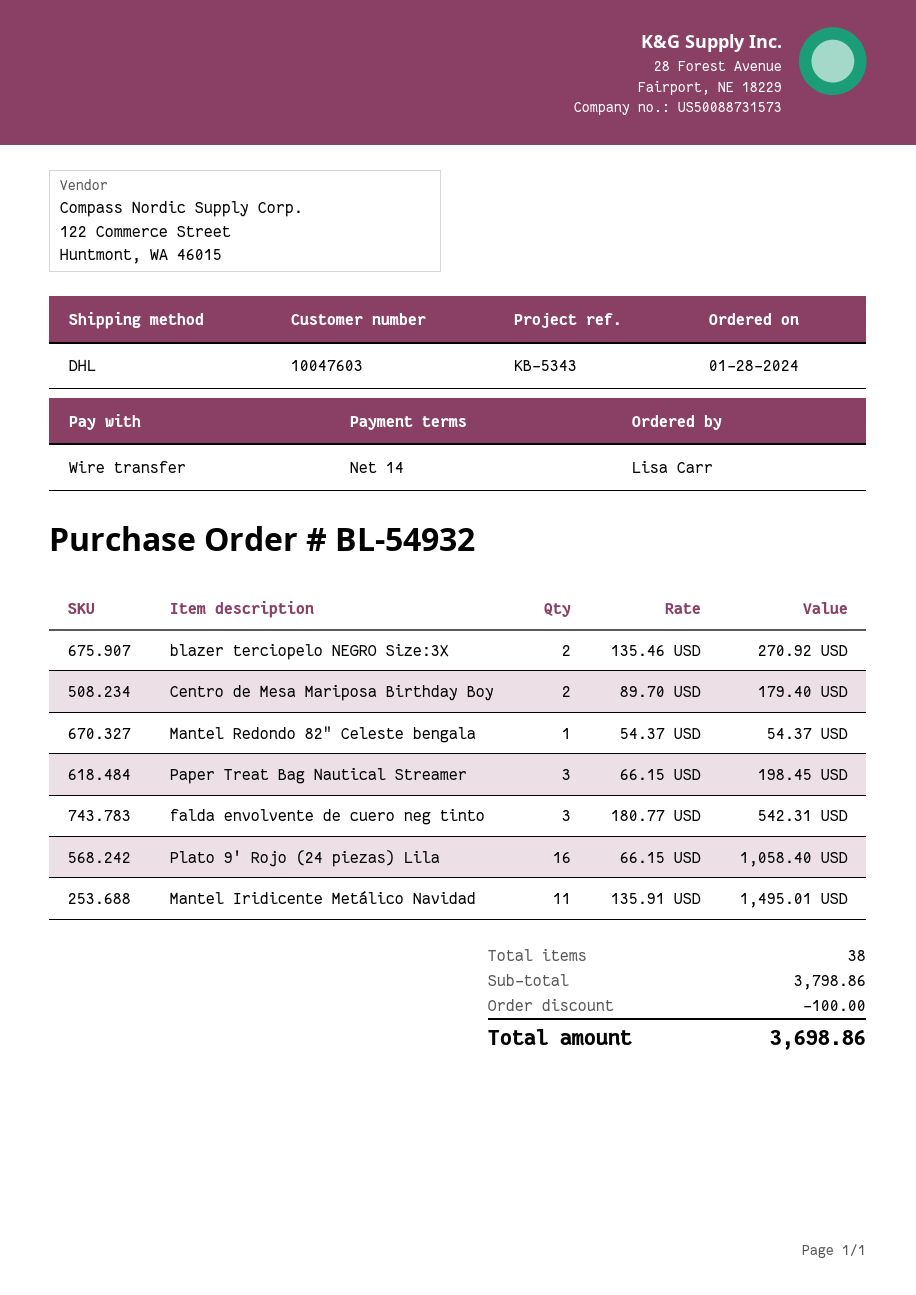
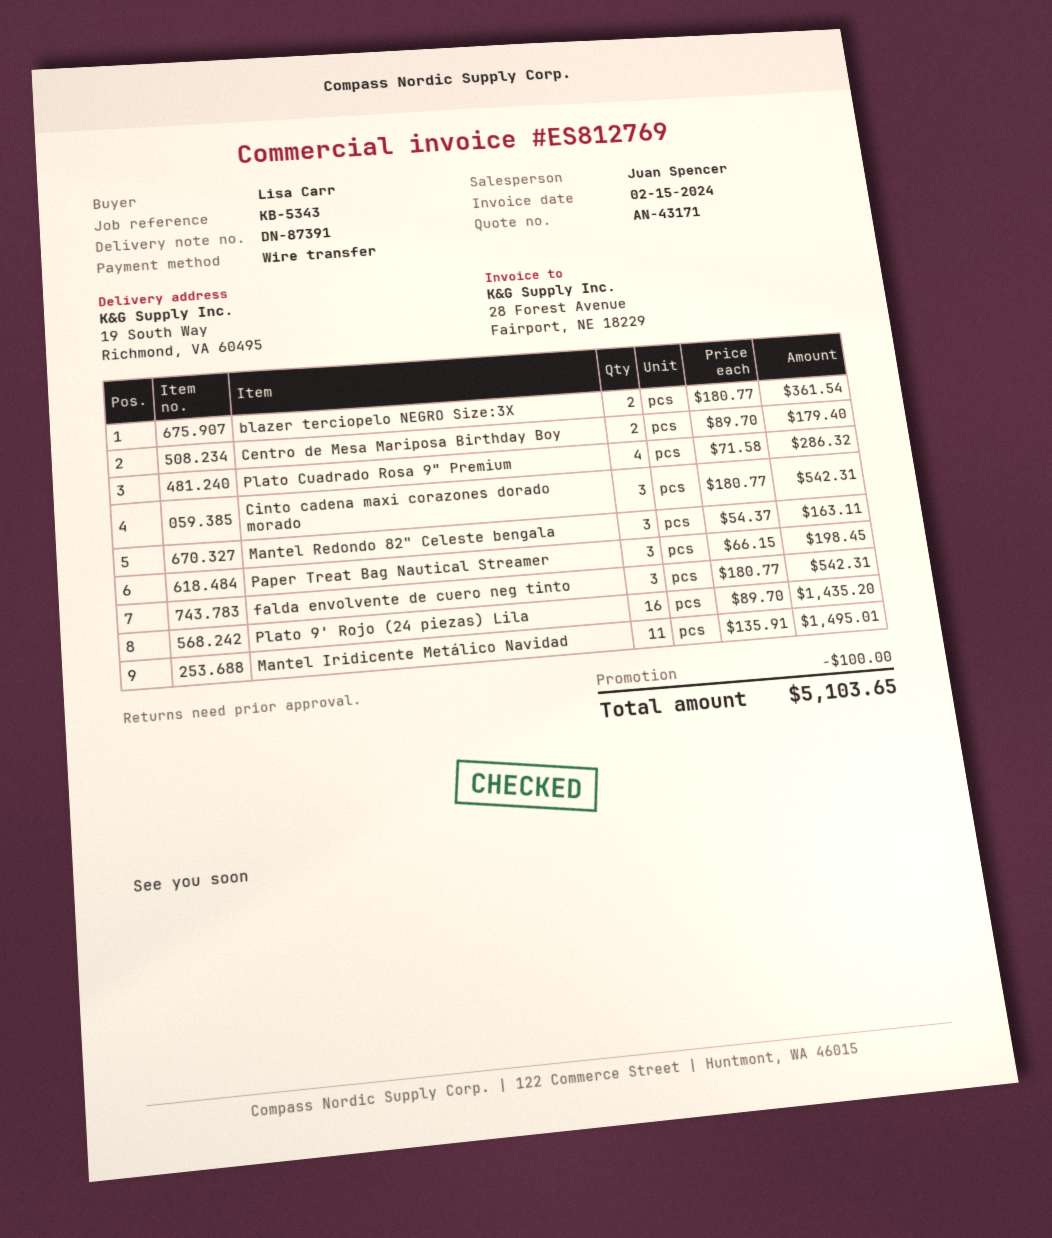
blazer terciopelo NEGRO Size:3X: 2 x 135.46 = 270.92 -> 2 x 180.77 = 361.54
Mantel Redondo 82" Celeste bengala: 1 x 54.37 = 54.37 -> 3 x 54.37 = 163.11
Plato 9' Rojo (24 piezas) Lila: 16 x 66.15 = 1058.40 -> 16 x 89.70 = 1435.20
Plato Cuadrado Rosa 9" Premium: none -> 4 x 71.58 = 286.32
Cinto cadena maxi corazones dorado morado: none -> 3 x 180.77 = 542.31
total: 3698.86 -> 5103.65

